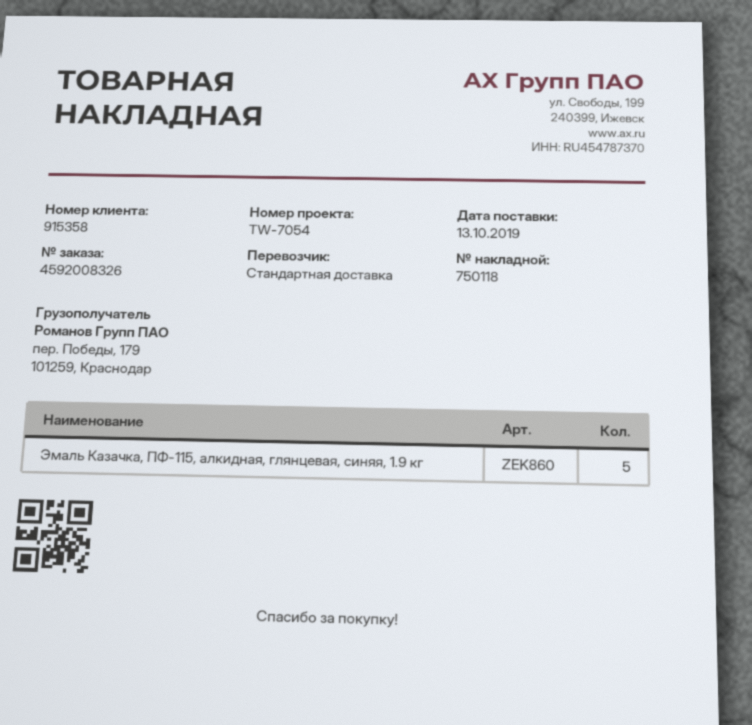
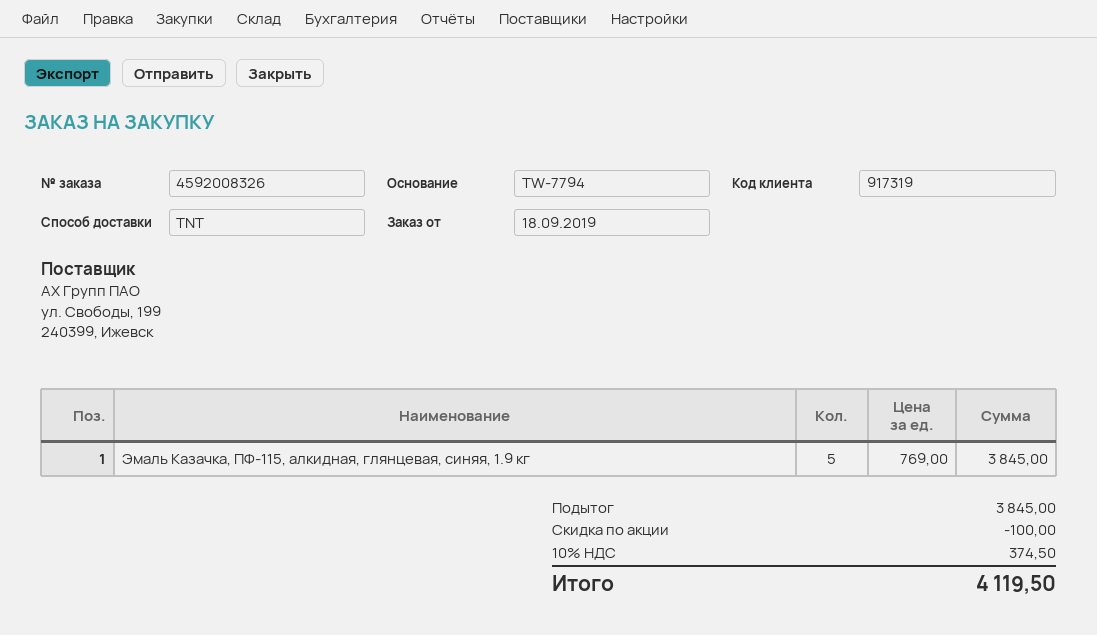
customer number: 915358 -> 917319
reference: TW-7054 -> TW-7794
shipping method: standard -> TNT

